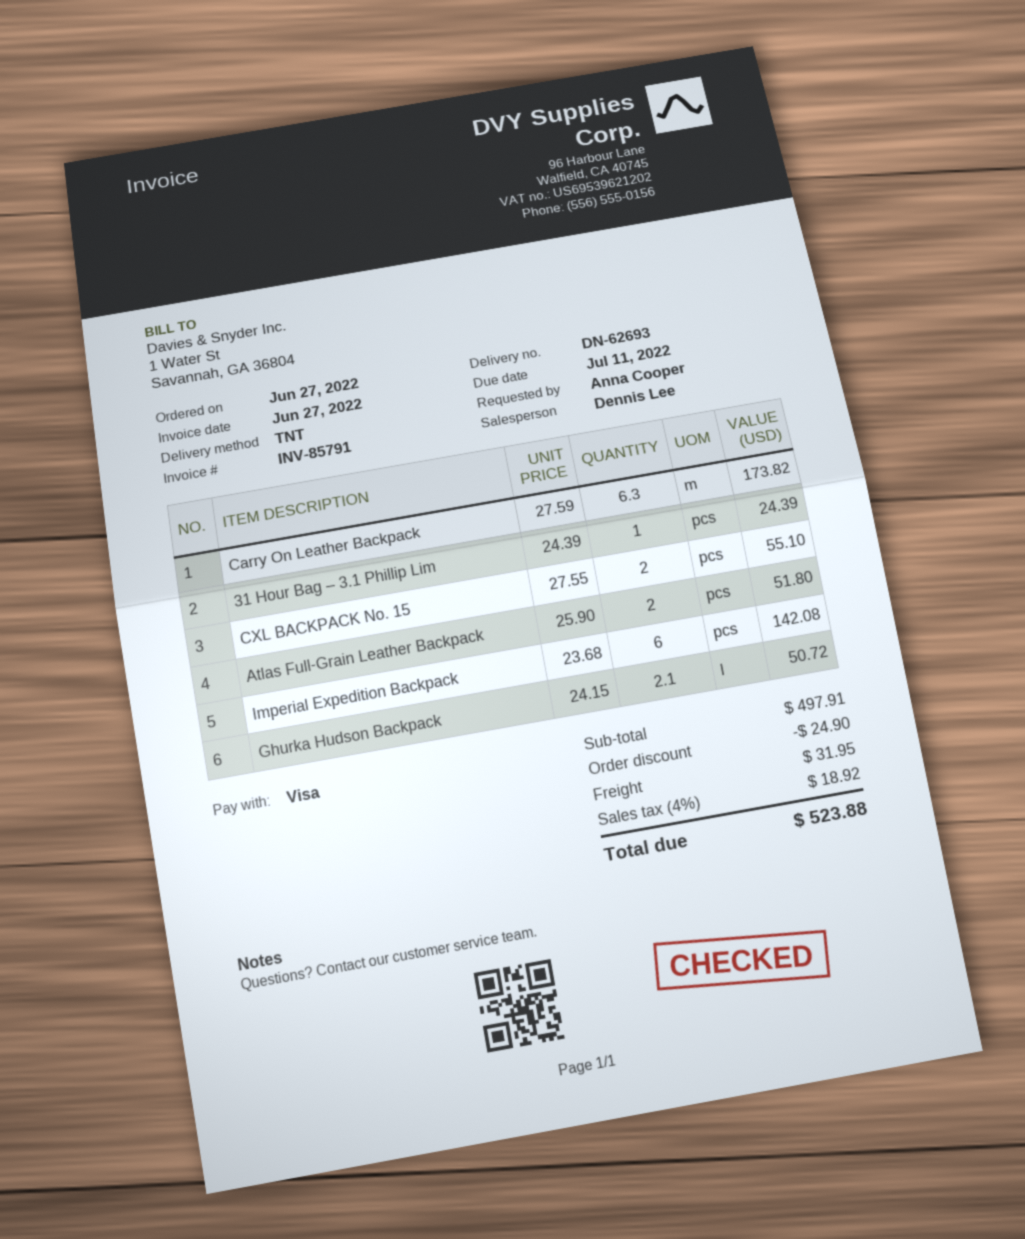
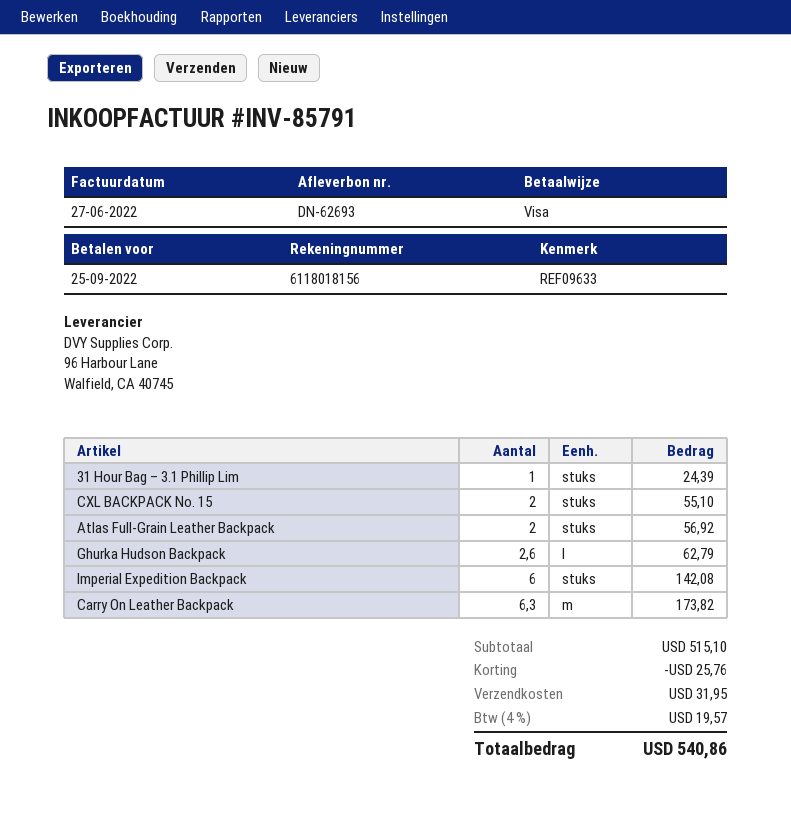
due date: 2022-07-11 -> 2022-09-25
Atlas Full-Grain Leather Backpack: 2 for 51.80 -> 2 for 56.92
Ghurka Hudson Backpack: 2.1 for 50.72 -> 2.6 for 62.79
subtotal: 497.91 -> 515.10
discount: 24.90 -> 25.76
tax: 4% = 18.92 -> 4% = 19.57
total: 523.88 -> 540.86

